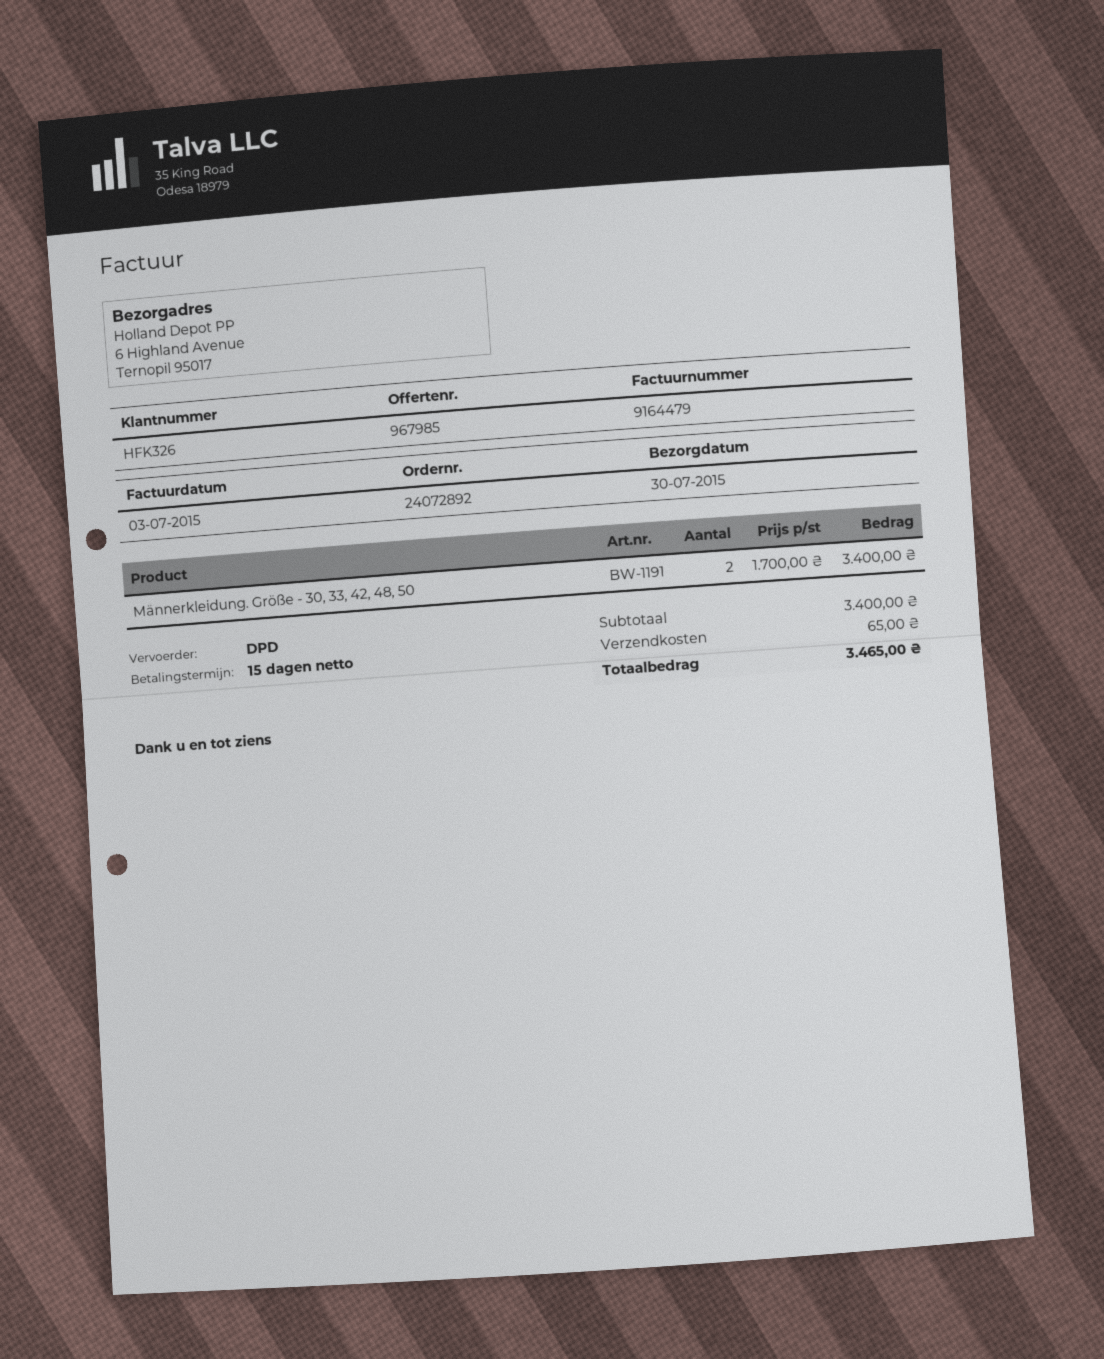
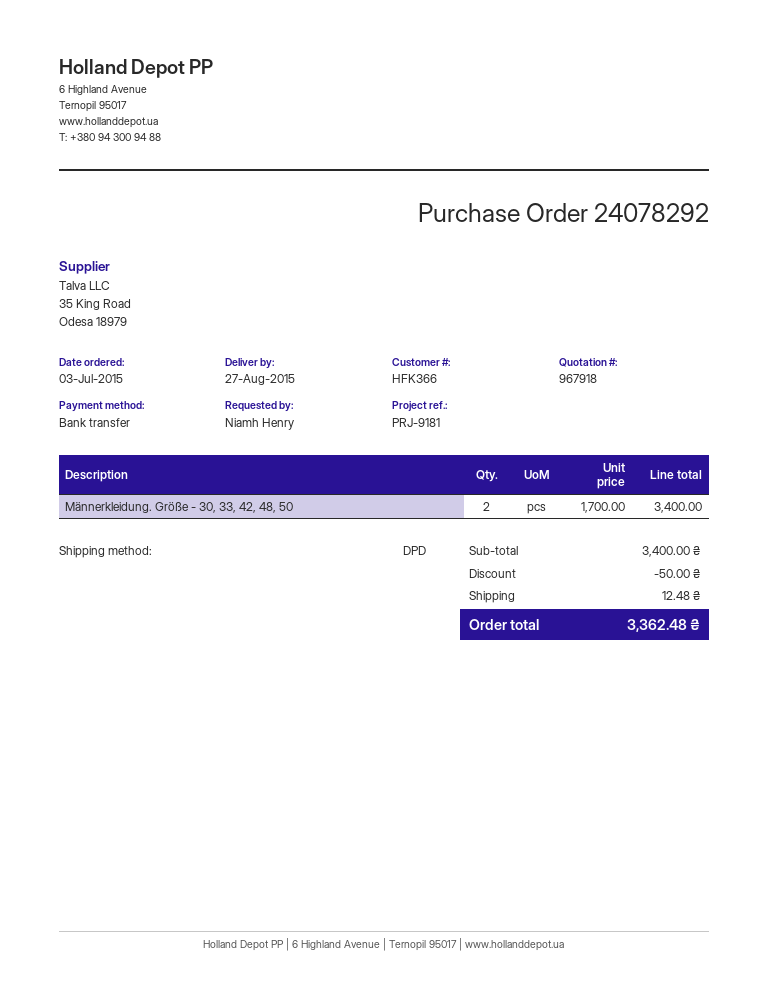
quote number: 967985 -> 967918
order number: 24072892 -> 24078292
delivery date: 2015-07-30 -> 2015-08-27
customer number: HFK326 -> HFK366
discount: none -> 50.00
shipping: 65.00 -> 12.48
total: 3465.00 -> 3362.48

